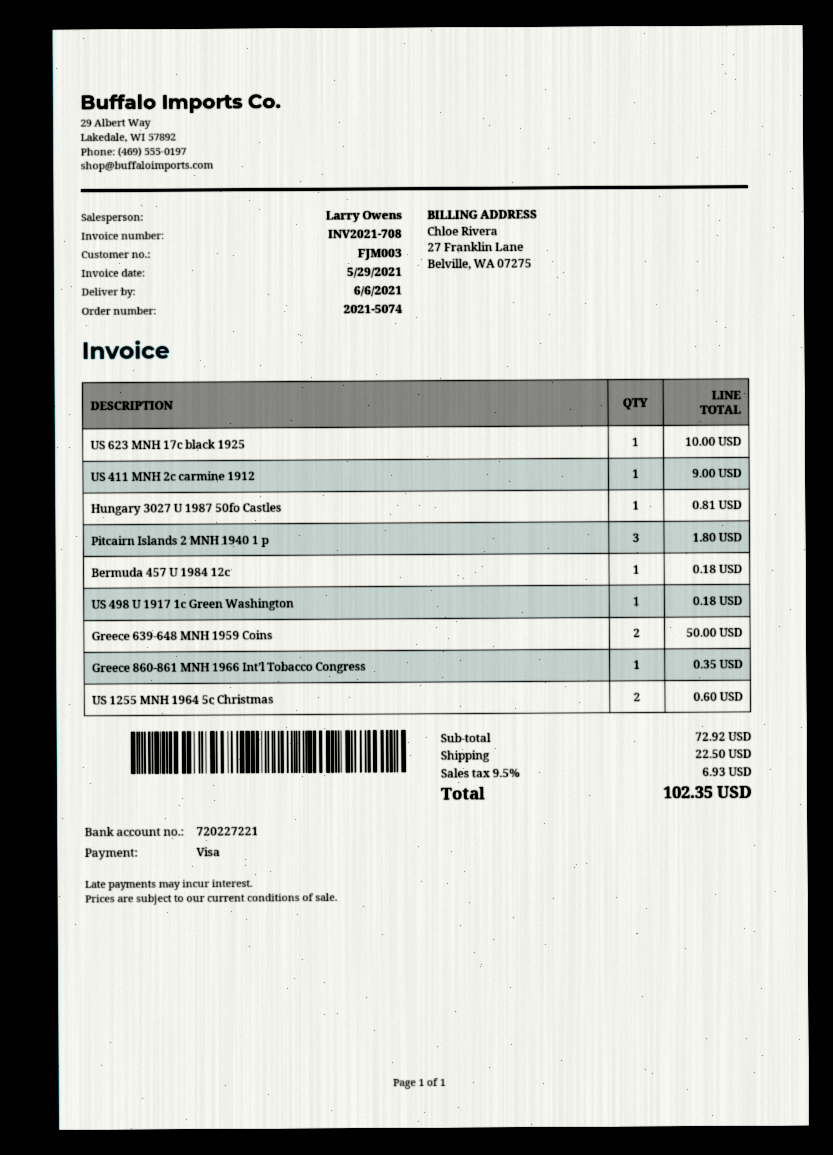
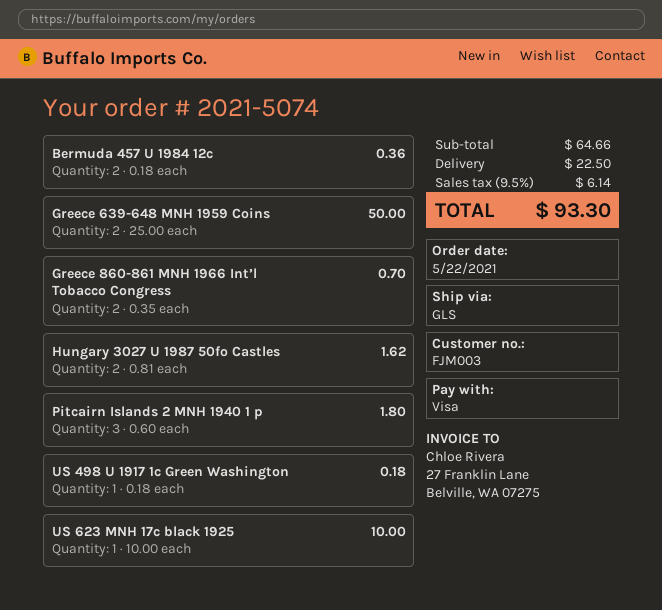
US 411 MNH 2c carmine 1912: 1 for 9.00 -> none
Hungary 3027 U 1987 50fo Castles: 1 for 0.81 -> 2 for 1.62
Bermuda 457 U 1984 12c: 1 for 0.18 -> 2 for 0.36
Greece 860-861 MNH 1966 Int’l Tobacco Congress: 1 for 0.35 -> 2 for 0.70
US 1255 MNH 1964 5c Christmas: 2 for 0.60 -> none
subtotal: 72.92 -> 64.66
tax: 9.5% = 6.93 -> 9.5% = 6.14
total: 102.35 -> 93.30

